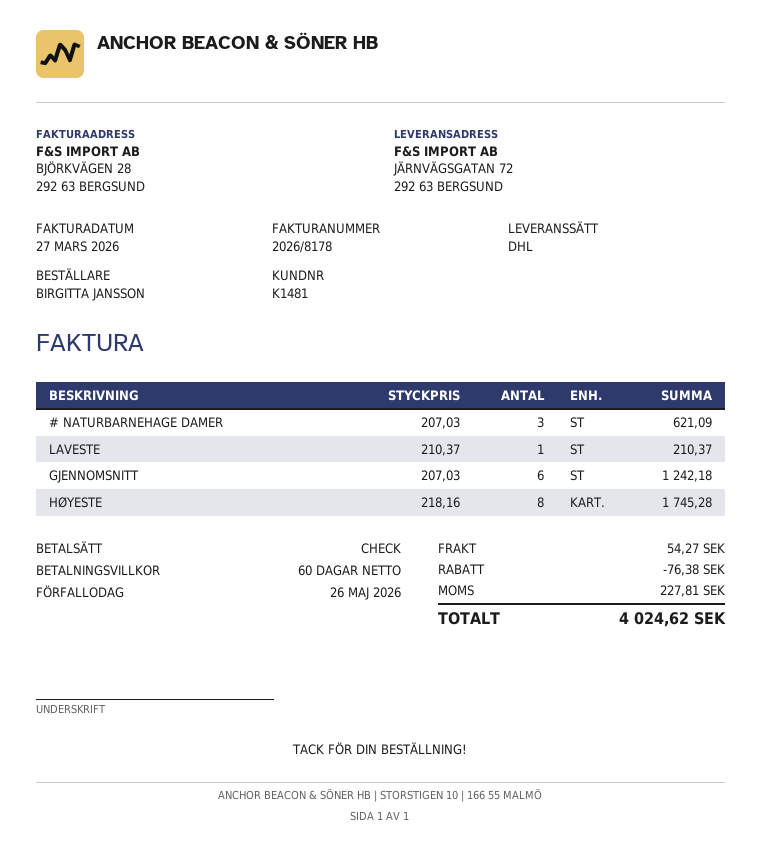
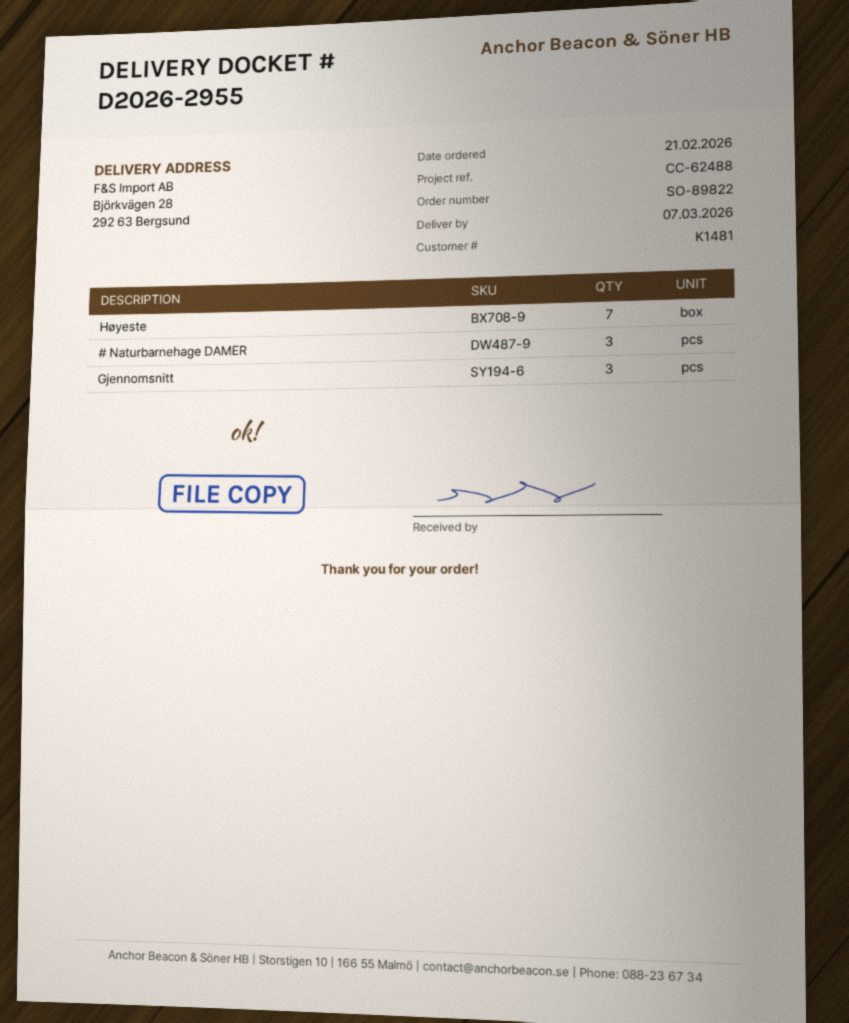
ship to: JÄRNVÄGSGATAN 72, 292 63 BERGSUND -> Björkvägen 28, 292 63 Bergsund
LAVESTE: 1 -> none
GJENNOMSNITT: 6 -> 3
HØYESTE: 8 -> 7

